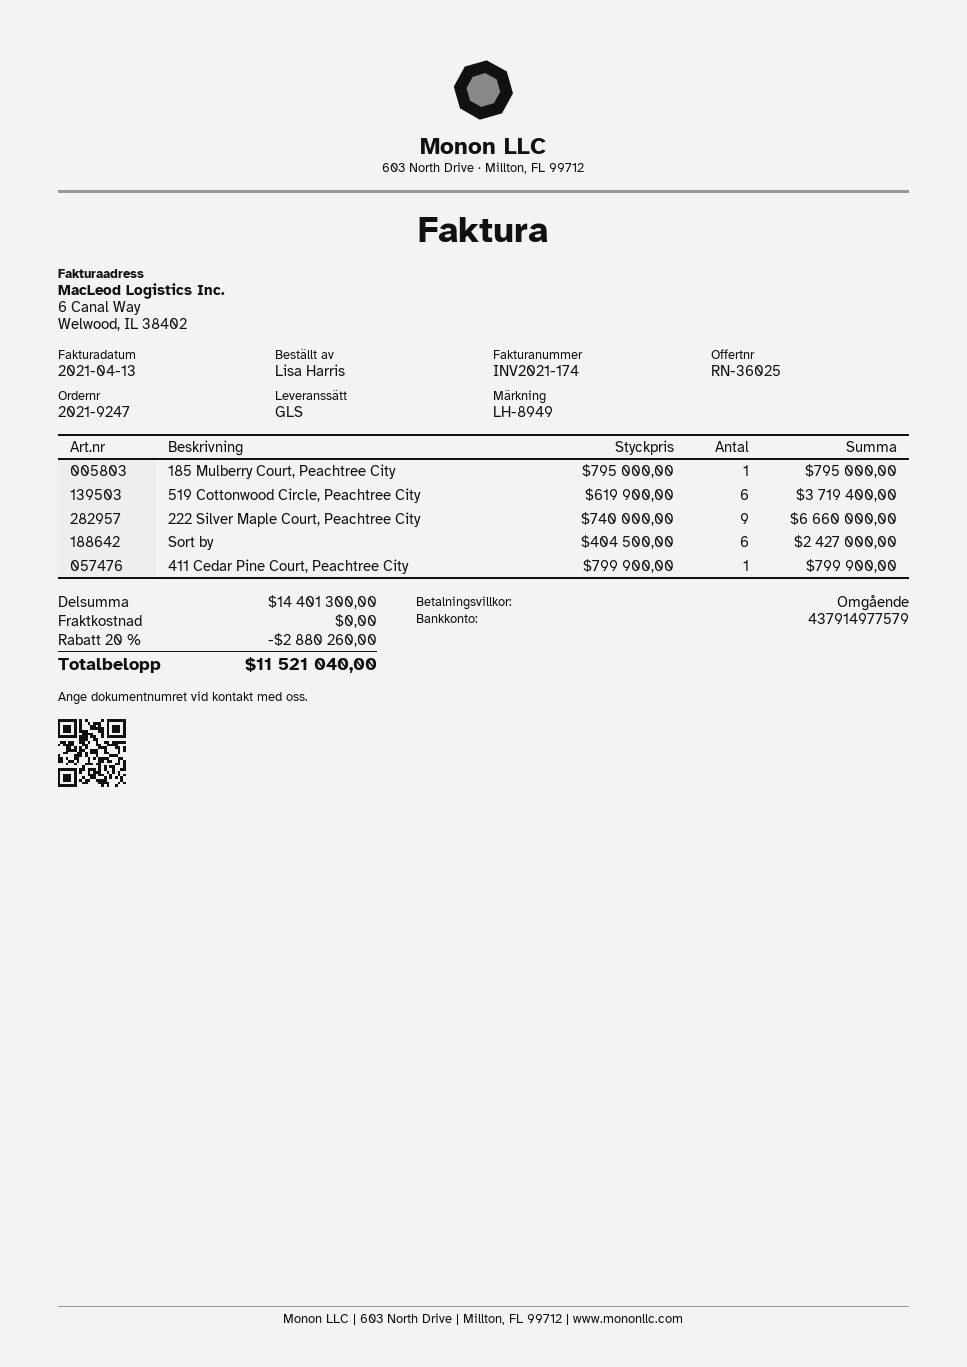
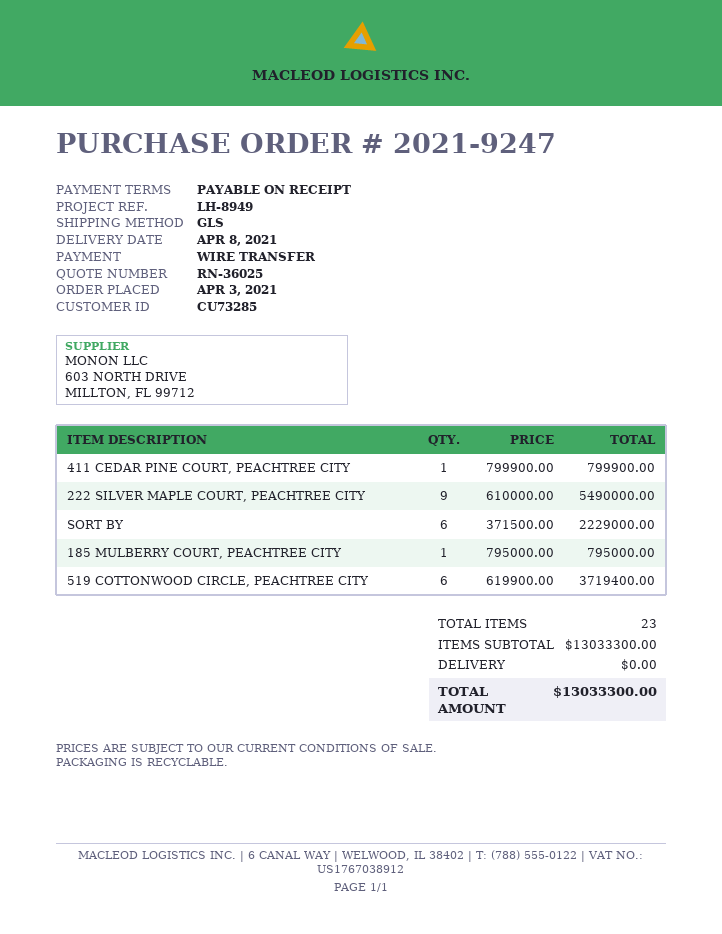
222 Silver Maple Court, Peachtree City: 9 x 740000.00 = 6660000.00 -> 9 x 610000.00 = 5490000.00
Sort by: 6 x 404500.00 = 2427000.00 -> 6 x 371500.00 = 2229000.00
subtotal: 14401300.00 -> 13033300.00
discount: 20% = 2880260.00 -> none
total: 11521040.00 -> 13033300.00

